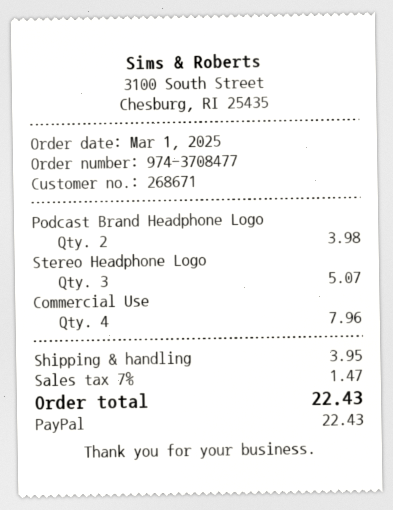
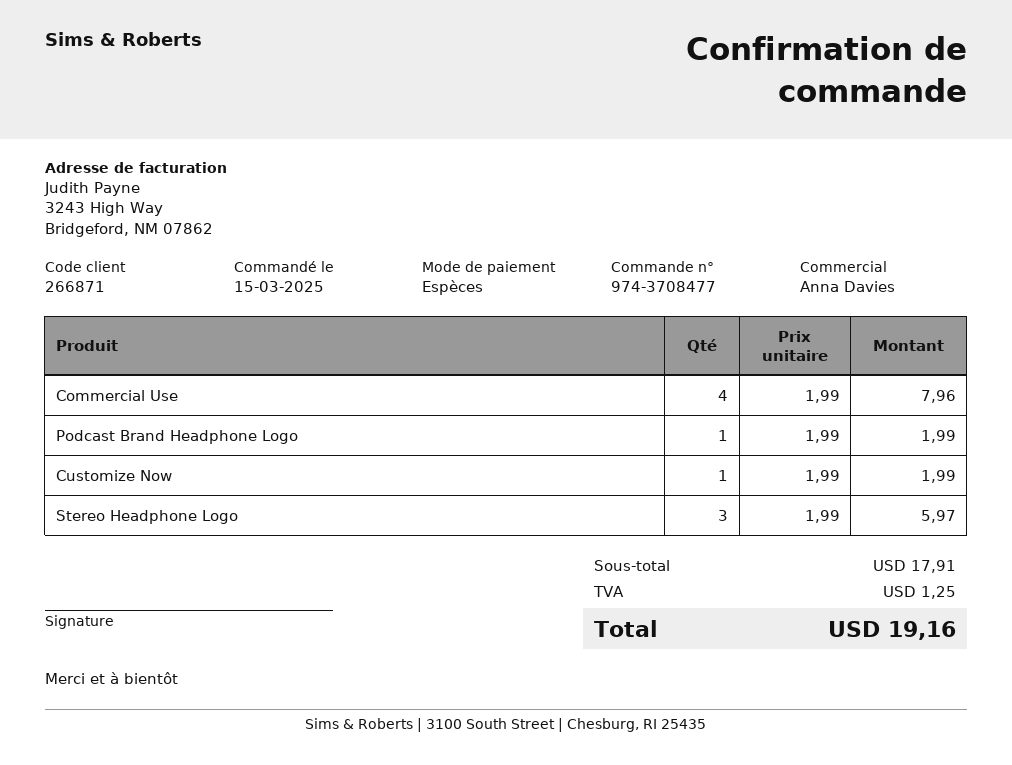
order date: 2025-03-01 -> 2025-03-15
customer number: 268671 -> 266871
payment method: PayPal -> cash
Podcast Brand Headphone Logo: 2 for 3.98 -> 1 for 1.99
Stereo Headphone Logo: 3 for 5.07 -> 3 for 5.97
Customize Now: none -> 1 for 1.99
shipping: 3.95 -> none
tax: 1.47 -> 1.25
total: 22.43 -> 19.16

